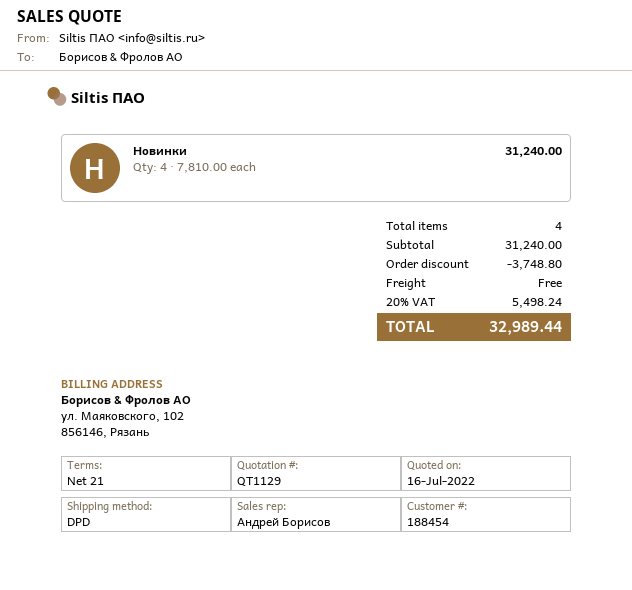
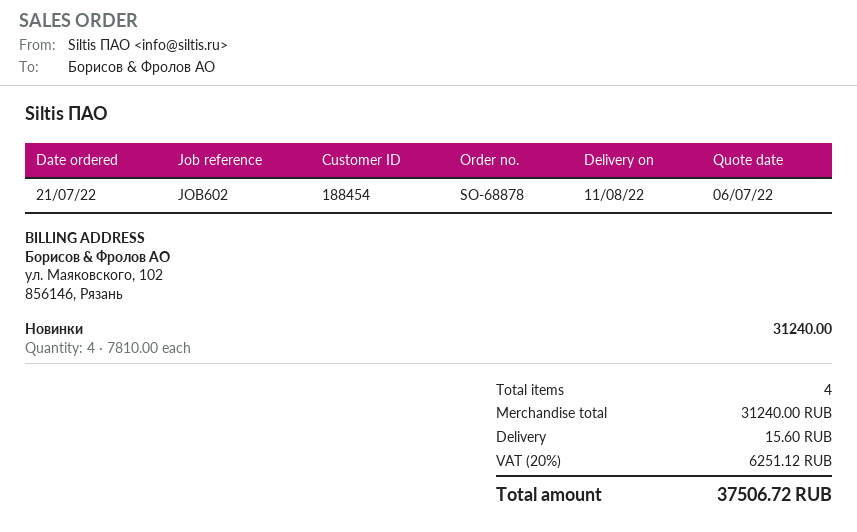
quote date: 2022-07-16 -> 2022-07-06
discount: 3748.80 -> none
shipping: 0.00 -> 15.60
tax: 20% = 5498.24 -> 20% = 6251.12
total: 32989.44 -> 37506.72

